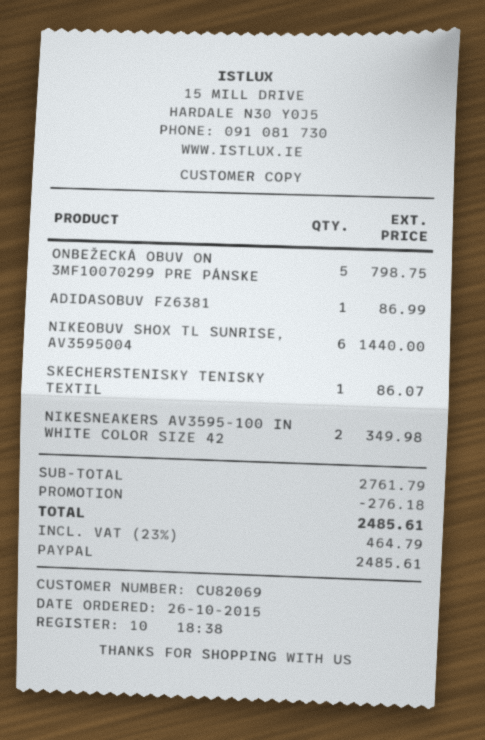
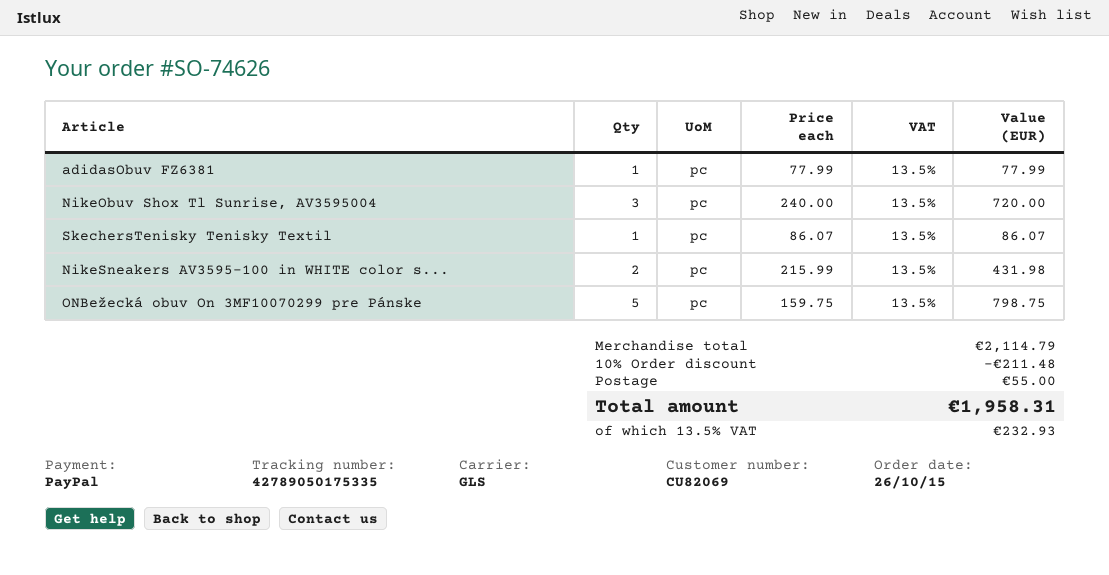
ADIDASOBUV FZ6381: 1 for 86.99 -> 1 for 77.99
NIKEOBUV SHOX TL SUNRISE, AV3595004: 6 for 1440.00 -> 3 for 720.00
NIKESNEAKERS AV3595-100 IN WHITE COLOR SIZE 42: 2 for 349.98 -> 2 for 431.98
subtotal: 2761.79 -> 2114.79
discount: 276.18 -> 211.48
shipping: none -> 55.00
tax: 23% = 464.79 -> 13.5% = 232.93
total: 2485.61 -> 1958.31

